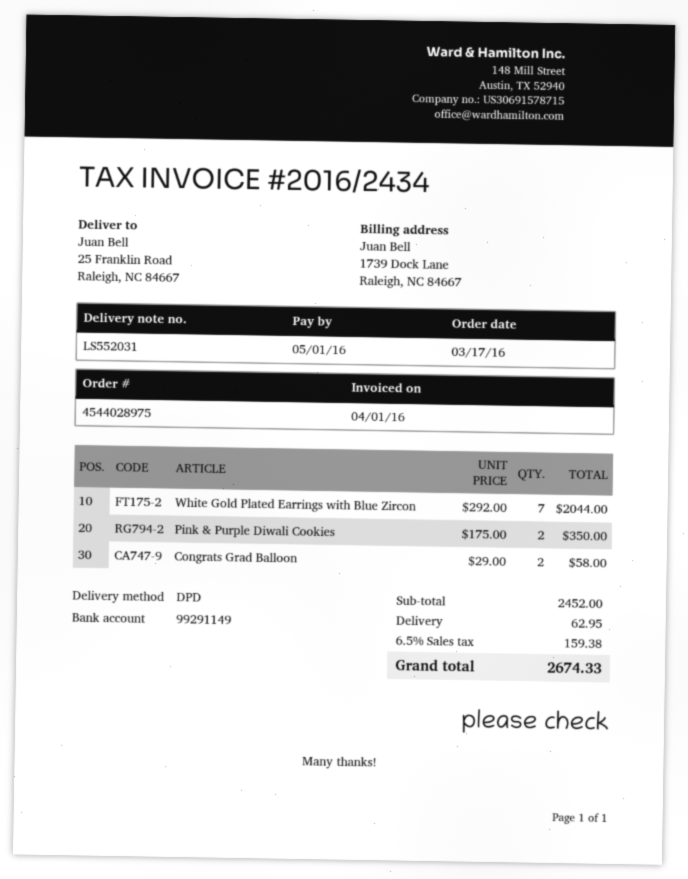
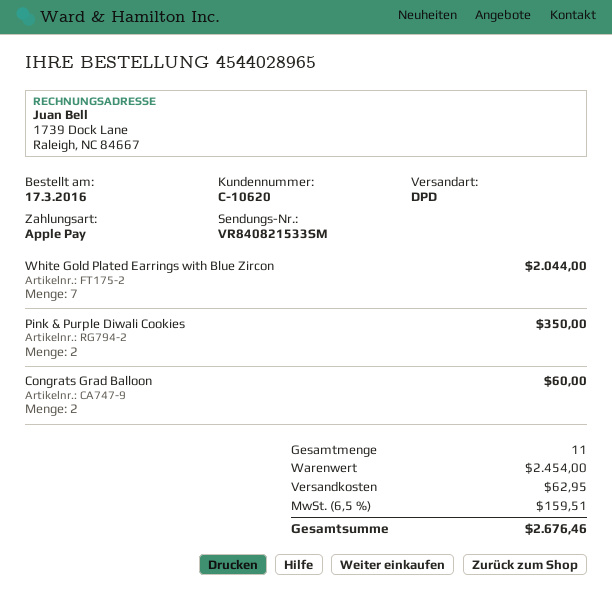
order number: 4544028975 -> 4544028965
Congrats Grad Balloon: 2 for 58.00 -> 2 for 60.00
subtotal: 2452.00 -> 2454.00
tax: 6.5% = 159.38 -> 6.5% = 159.51
total: 2674.33 -> 2676.46

